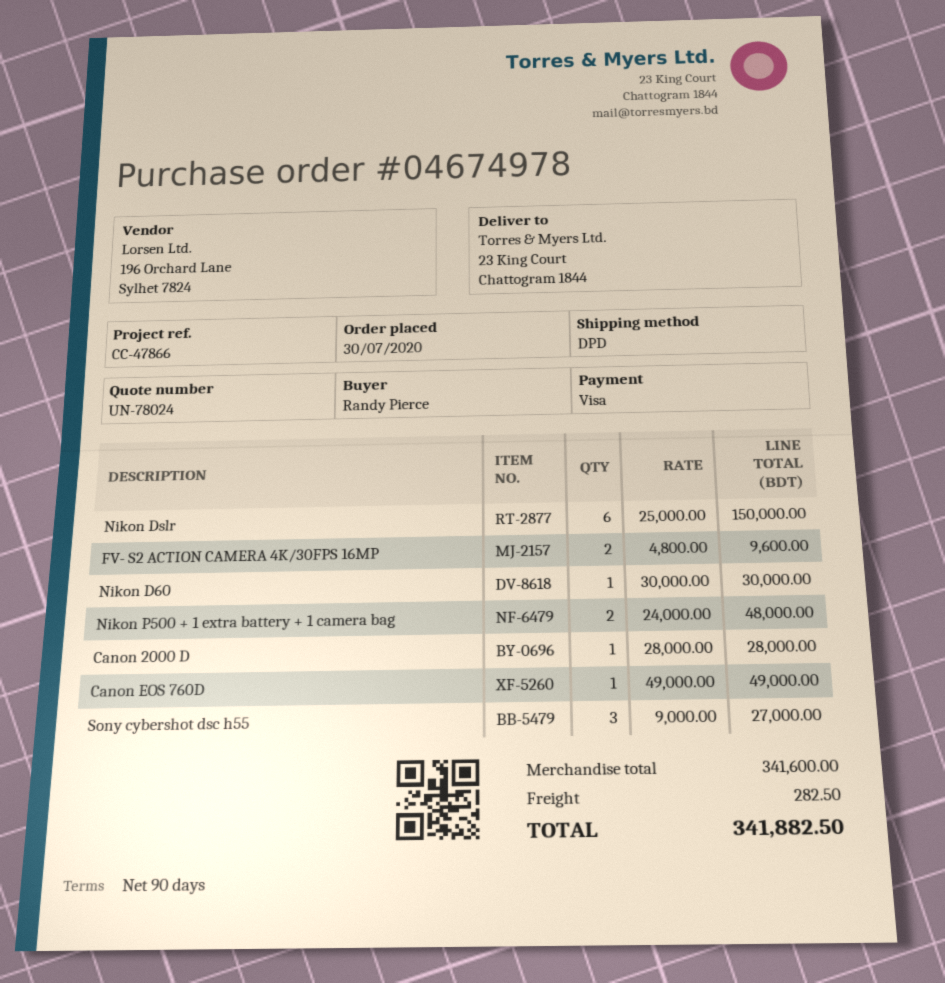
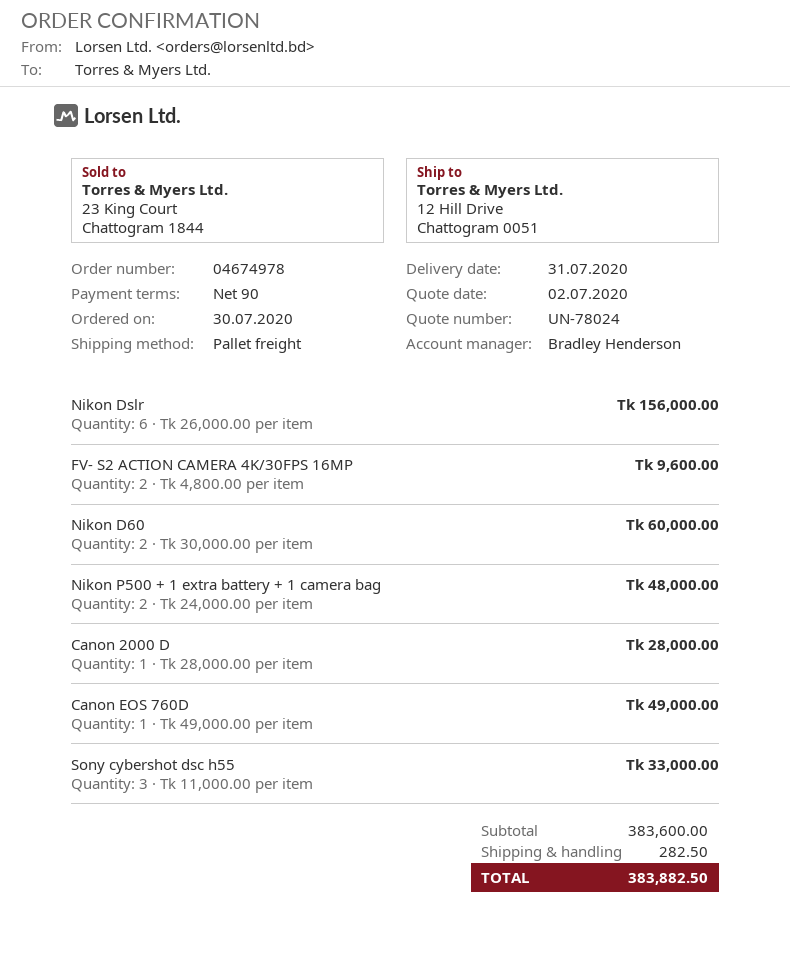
shipping method: DPD -> pallet freight
ship to: 23 King Court, Chattogram 1844 -> 12 Hill Drive, Chattogram 0051
Nikon Dslr: 6 x 25000.00 = 150000.00 -> 6 x 26000.00 = 156000.00
Nikon D60: 1 x 30000.00 = 30000.00 -> 2 x 30000.00 = 60000.00
Sony cybershot dsc h55: 3 x 9000.00 = 27000.00 -> 3 x 11000.00 = 33000.00
subtotal: 341600.00 -> 383600.00
total: 341882.50 -> 383882.50

